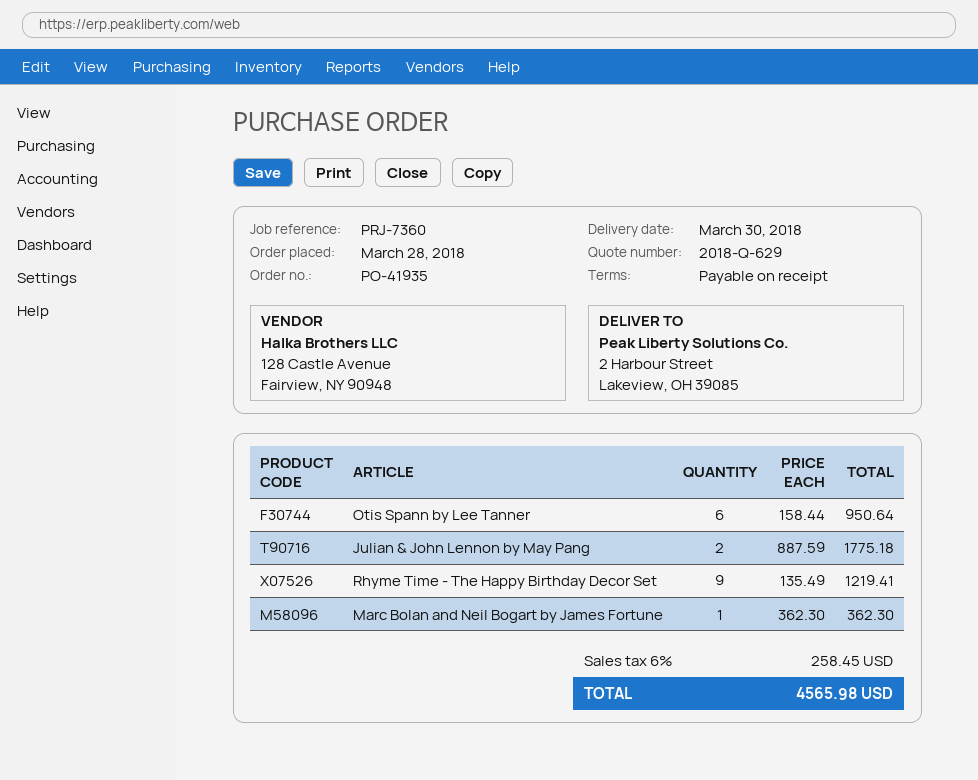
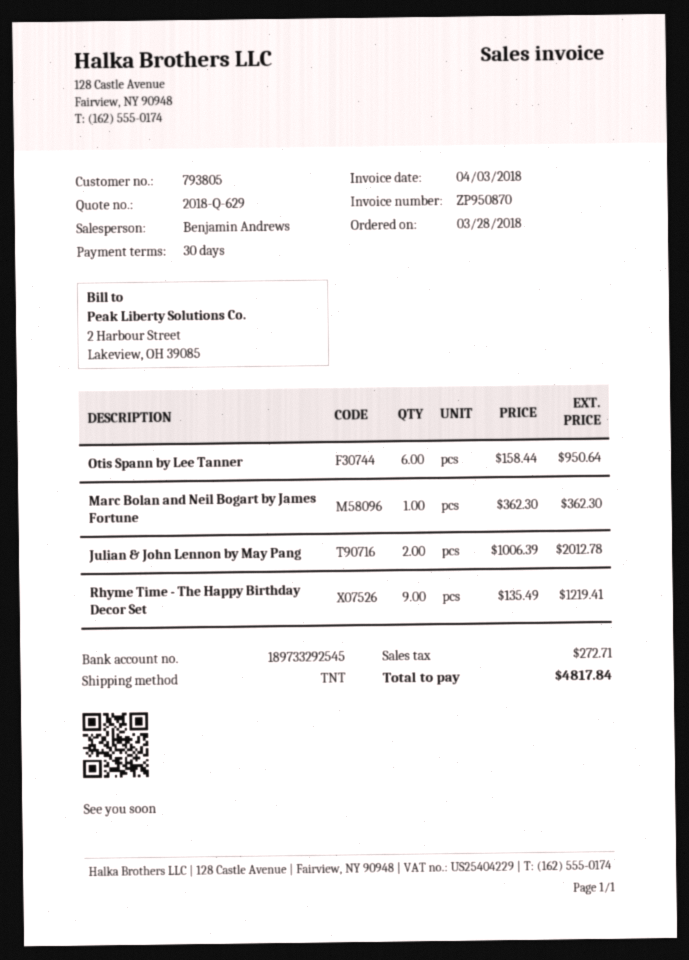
payment terms: on receipt -> 30 days
Julian & John Lennon by May Pang: 2 x 887.59 = 1775.18 -> 2 x 1006.39 = 2012.78
tax: 258.45 -> 272.71
total: 4565.98 -> 4817.84

